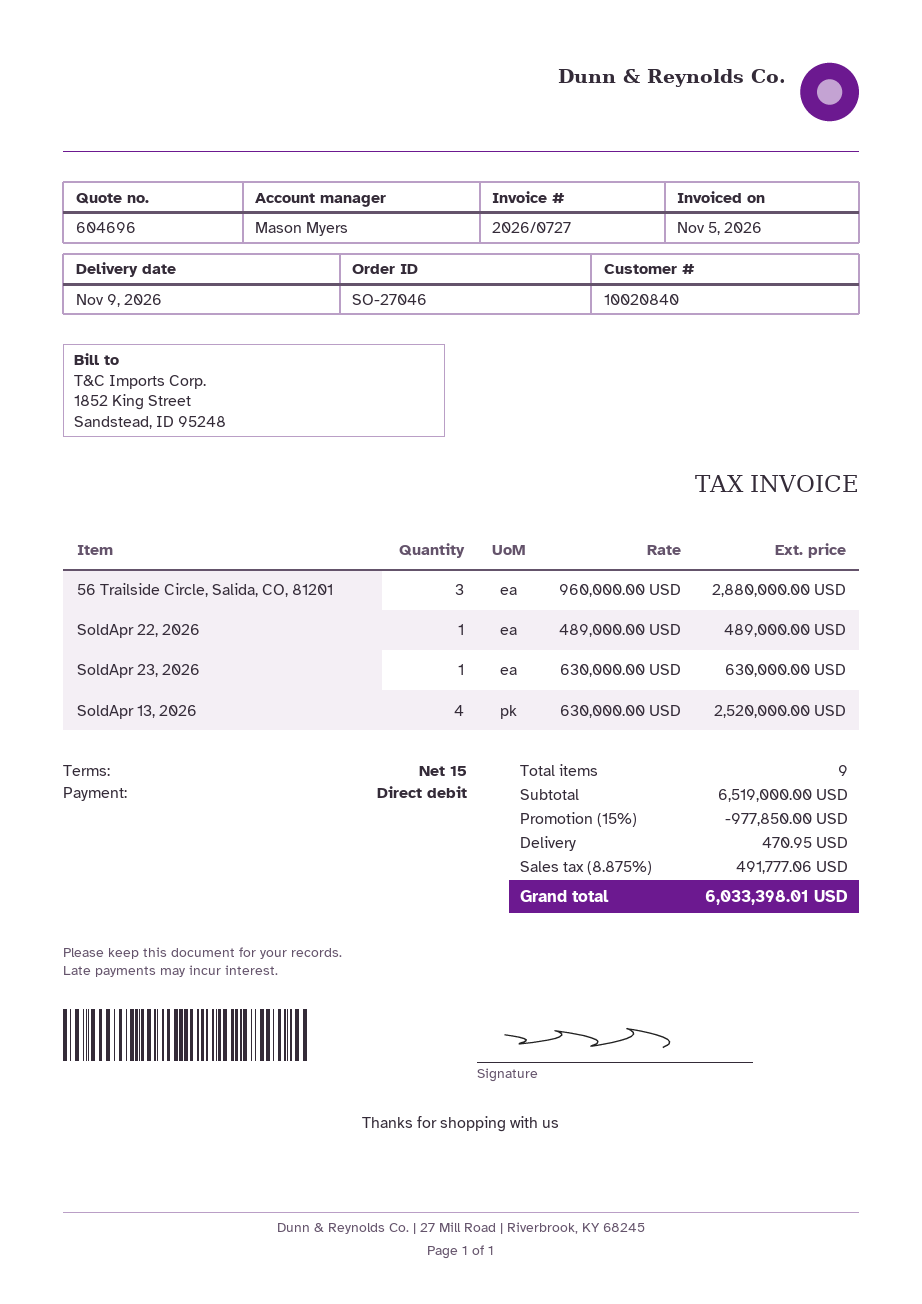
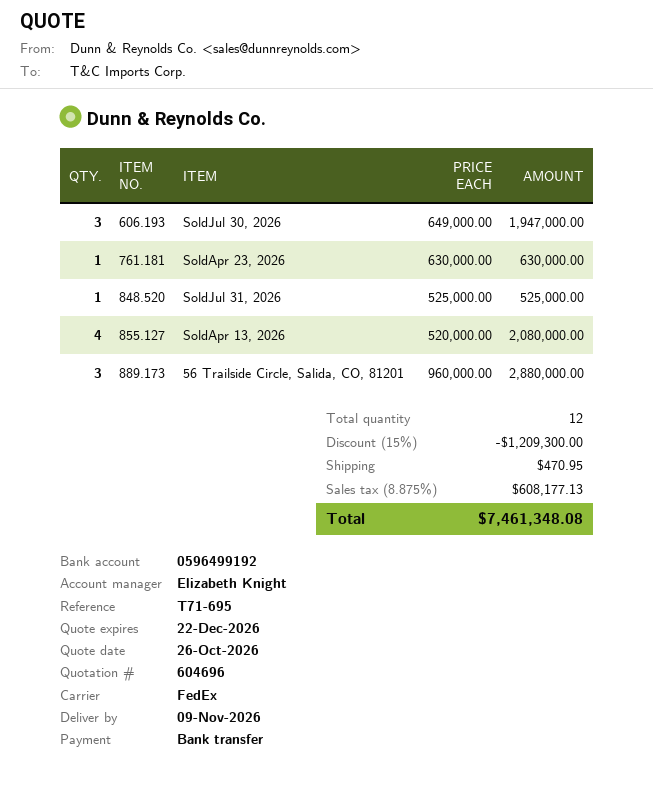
sales rep: Mason Myers -> Elizabeth Knight
payment method: direct debit -> bank transfer
SoldApr 22, 2026: 1 x 489000.00 = 489000.00 -> none
SoldApr 13, 2026: 4 x 630000.00 = 2520000.00 -> 4 x 520000.00 = 2080000.00
SoldJul 30, 2026: none -> 3 x 649000.00 = 1947000.00
SoldJul 31, 2026: none -> 1 x 525000.00 = 525000.00
total quantity: 9 -> 12
discount: 15% = 977850.00 -> 15% = 1209300.00
tax: 8.875% = 491777.06 -> 8.875% = 608177.13
total: 6033398.01 -> 7461348.08

